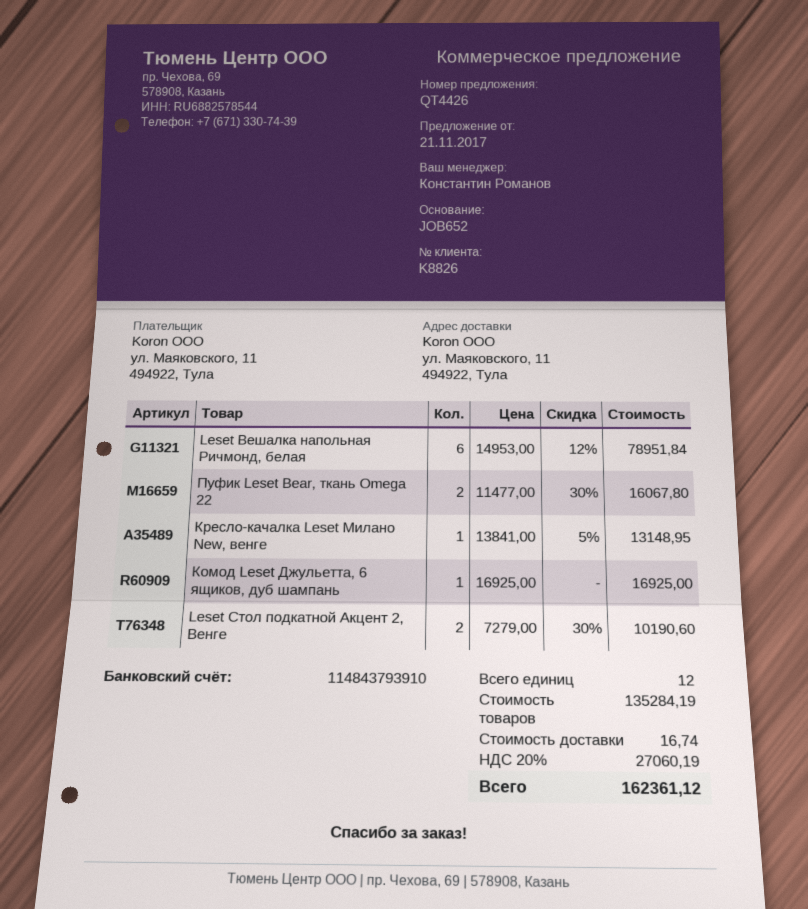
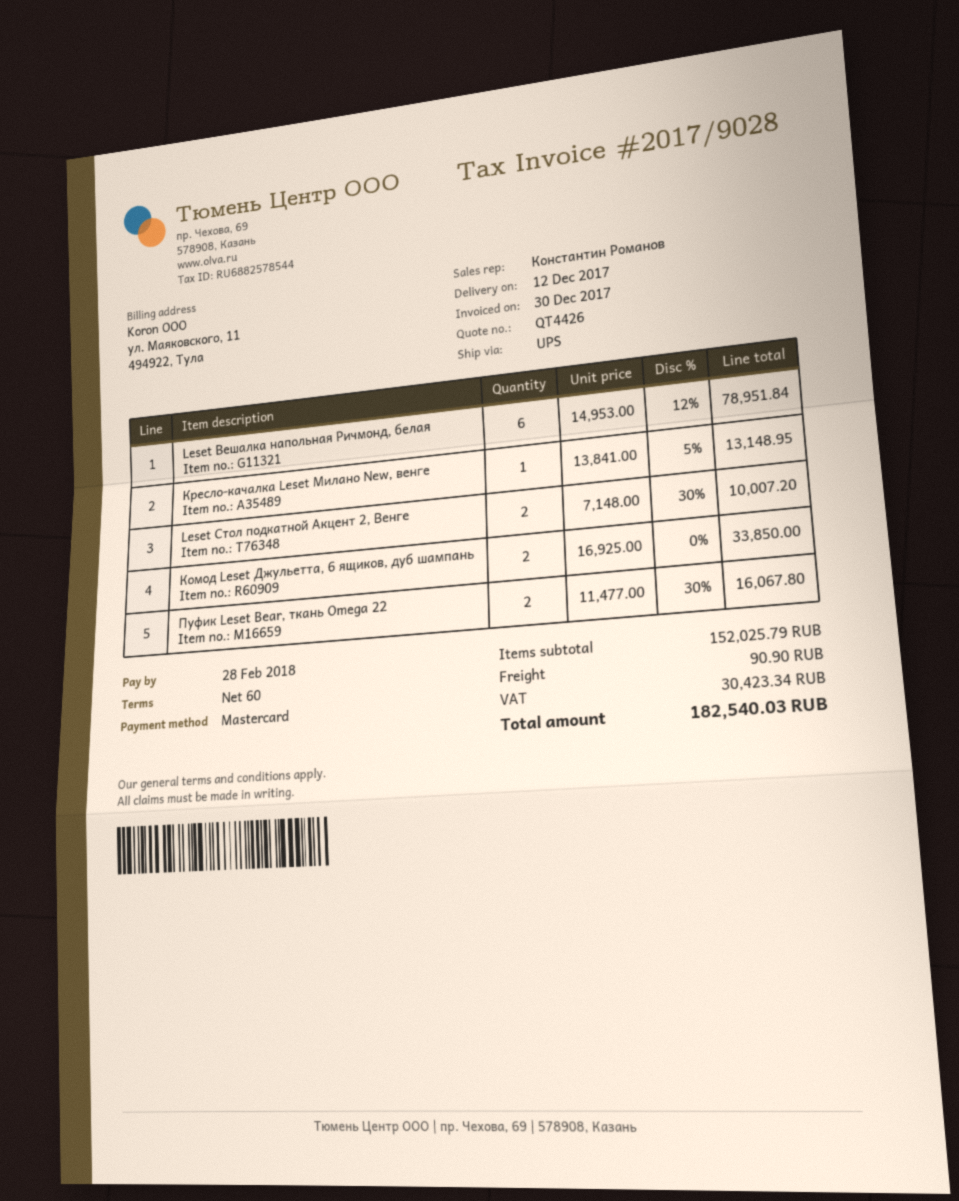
Комод Leset Джульетта, 6 ящиков, дуб шампань: 1 x 16925.00 = 16925.00 -> 2 x 16925.00 = 33850.00
Leset Стол подкатной Акцент 2, Венге: 2 x 7279.00 - 30% = 10190.60 -> 2 x 7148.00 - 30% = 10007.20
subtotal: 135284.19 -> 152025.79
shipping: 16.74 -> 90.90
tax: 27060.19 -> 30423.34
total: 162361.12 -> 182540.03

